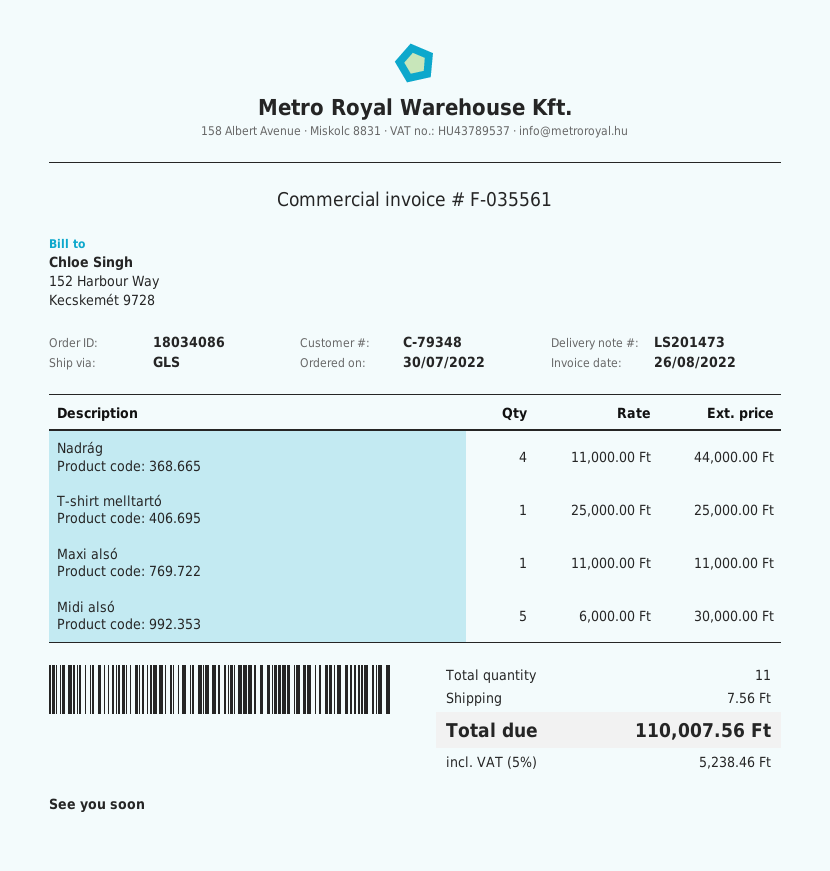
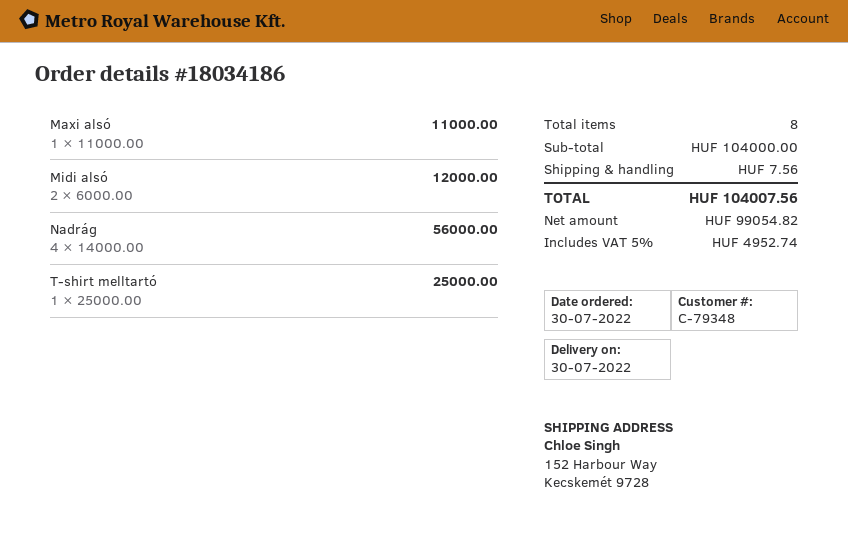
order number: 18034086 -> 18034186
Nadrág: 4 x 11000.00 = 44000.00 -> 4 x 14000.00 = 56000.00
Midi alsó: 5 x 6000.00 = 30000.00 -> 2 x 6000.00 = 12000.00
total quantity: 11 -> 8
tax: 5% = 5238.46 -> 5% = 4952.74
total: 110007.56 -> 104007.56

